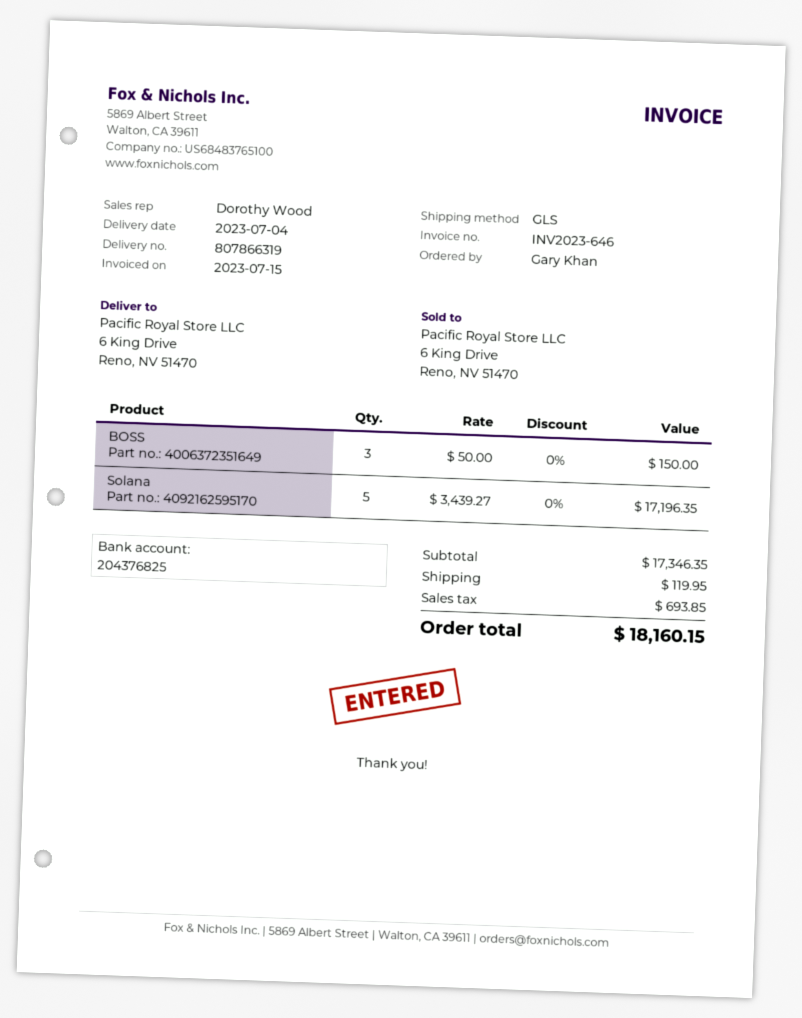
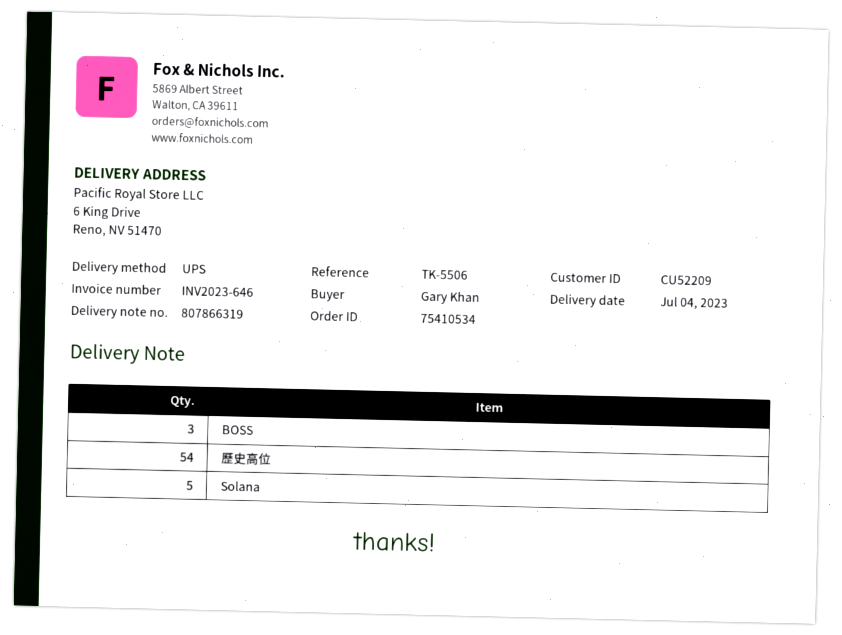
shipping method: GLS -> UPS
歷史高位: none -> 54

